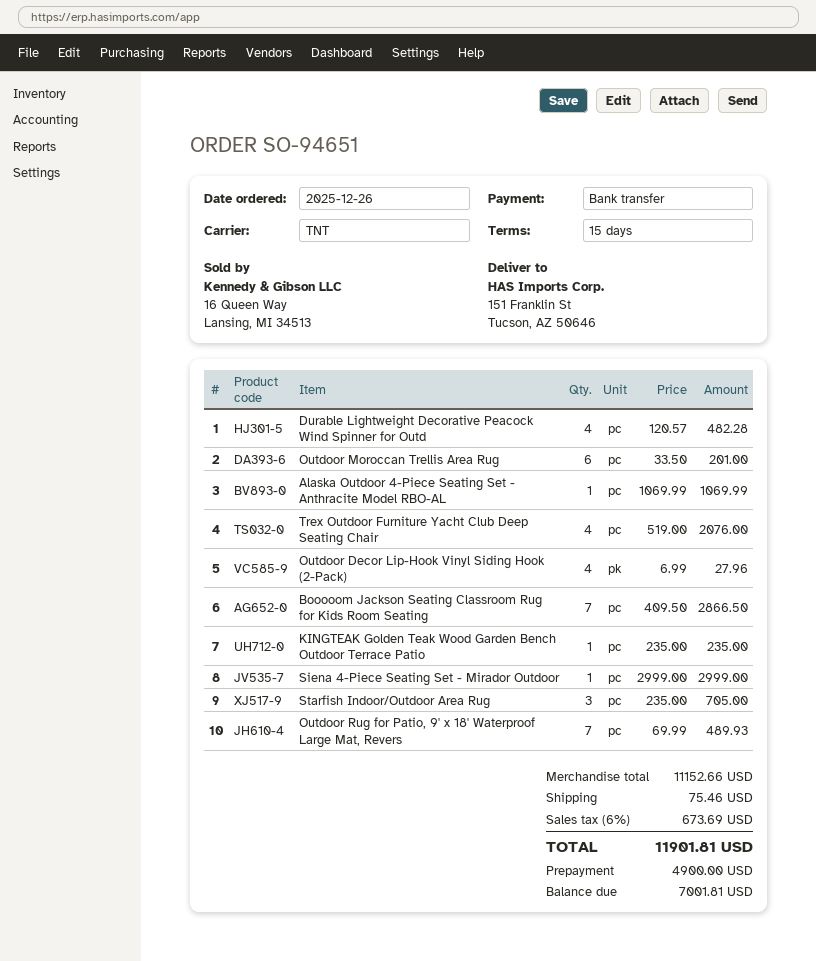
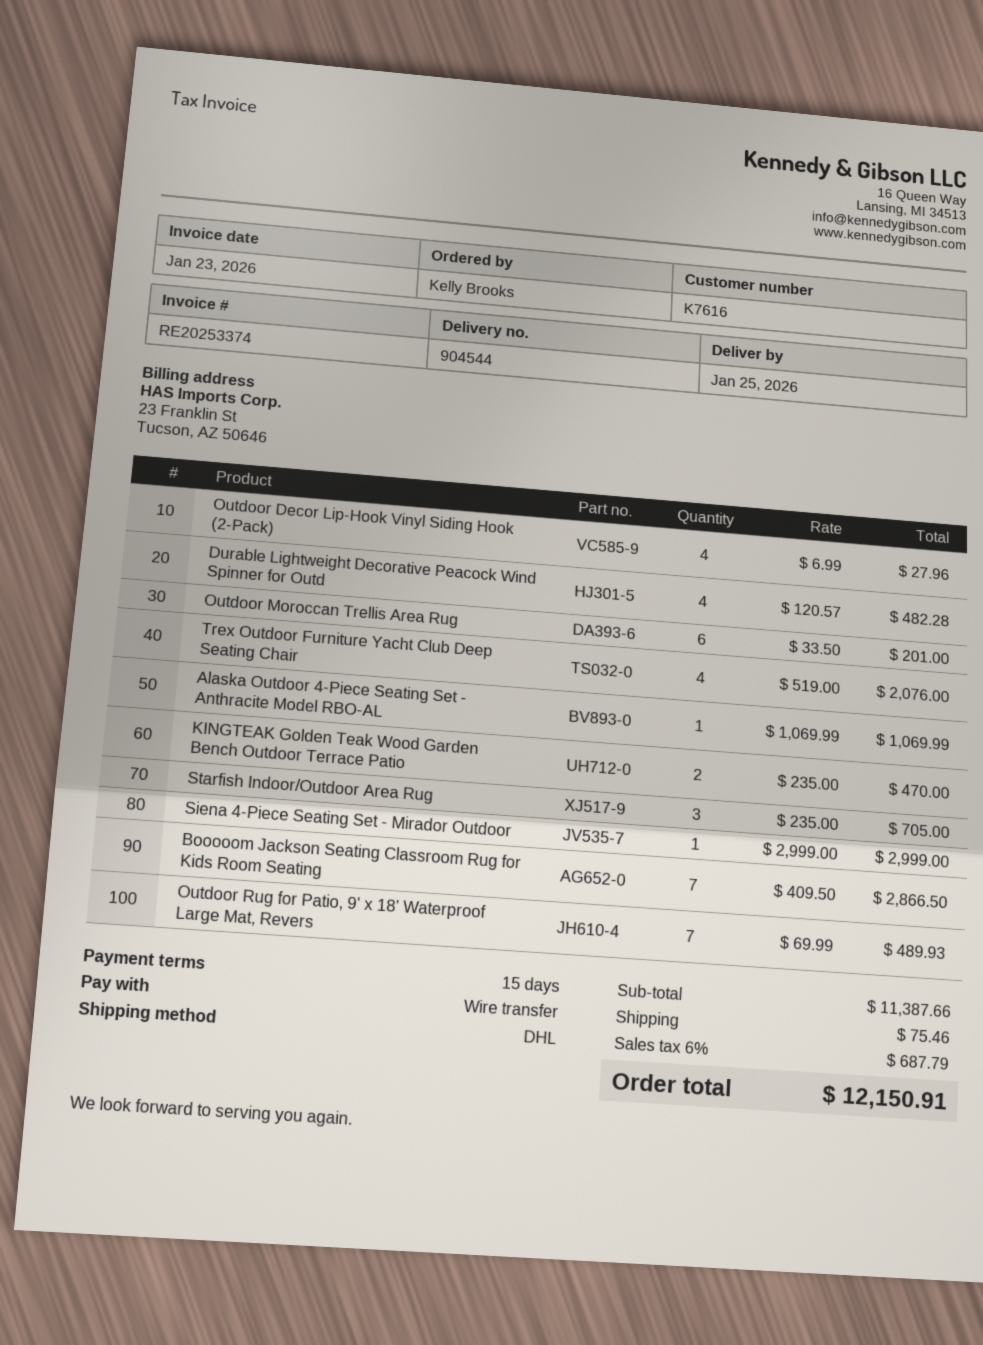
shipping method: TNT -> DHL
KINGTEAK Golden Teak Wood Garden Bench Outdoor Terrace Patio: 1 x 235.00 = 235.00 -> 2 x 235.00 = 470.00
subtotal: 11152.66 -> 11387.66
tax: 6% = 673.69 -> 6% = 687.79
total: 11901.81 -> 12150.91

